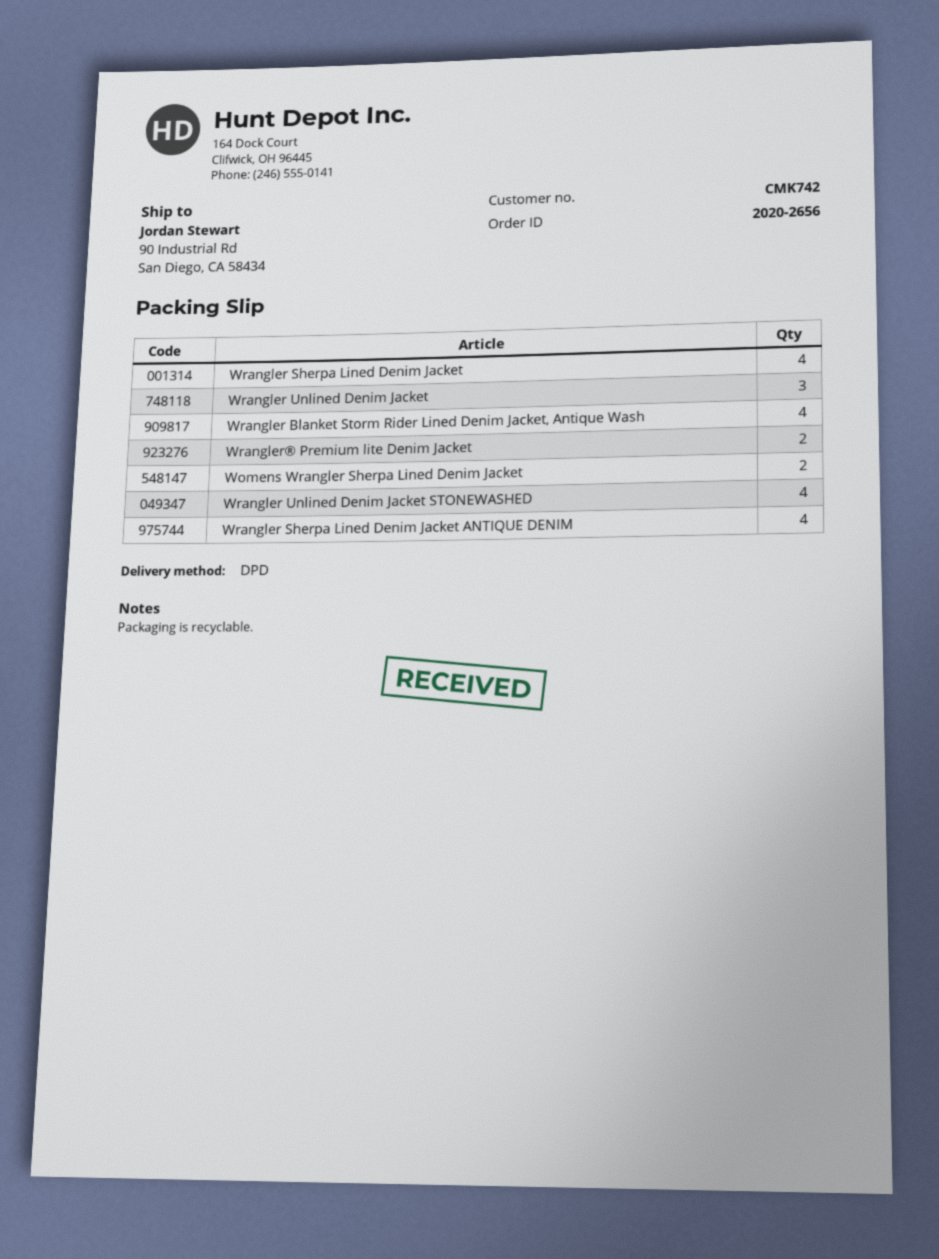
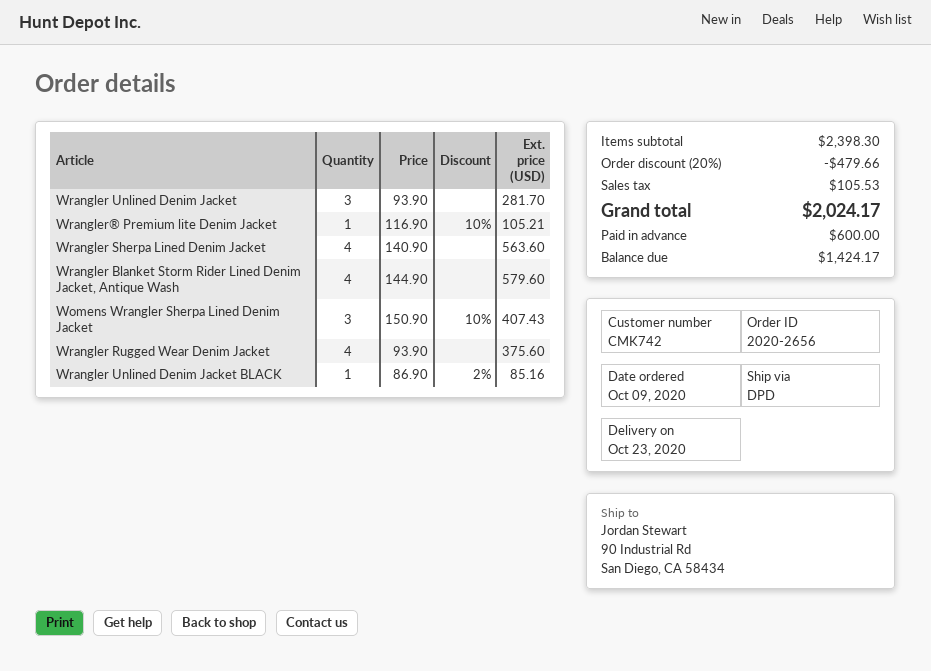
Wrangler® Premium lite Denim Jacket: 2 -> 1
Womens Wrangler Sherpa Lined Denim Jacket: 2 -> 3
Wrangler Unlined Denim Jacket STONEWASHED: 4 -> none
Wrangler Sherpa Lined Denim Jacket ANTIQUE DENIM: 4 -> none
Wrangler Rugged Wear Denim Jacket: none -> 4
Wrangler Unlined Denim Jacket BLACK: none -> 1

